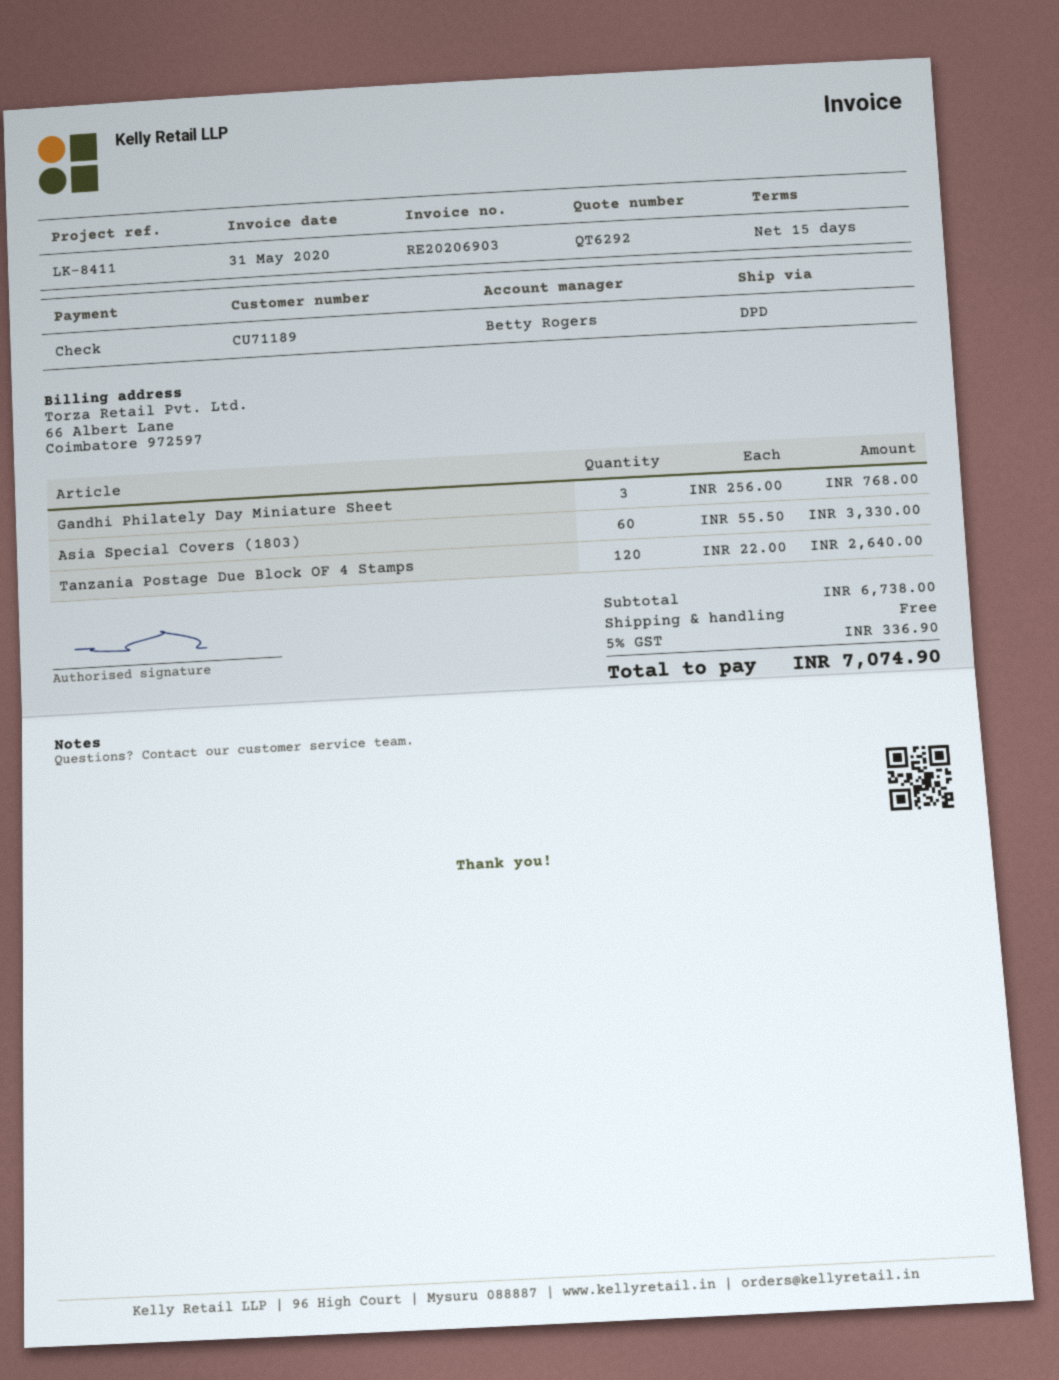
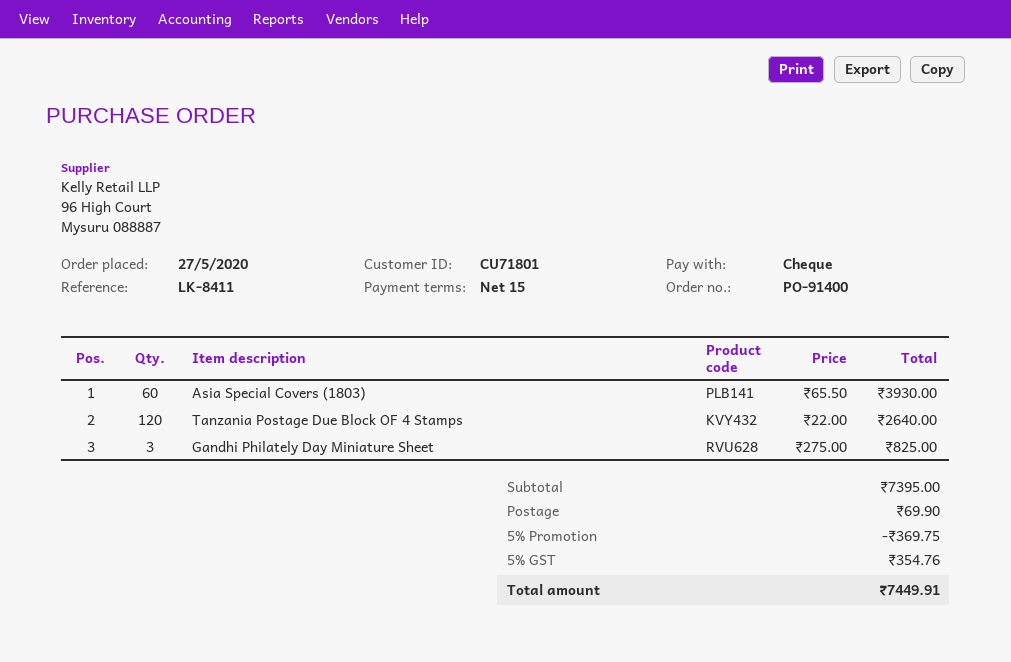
customer number: CU71189 -> CU71801
Gandhi Philately Day Miniature Sheet: 3 x 256.00 = 768.00 -> 3 x 275.00 = 825.00
Asia Special Covers (1803): 60 x 55.50 = 3330.00 -> 60 x 65.50 = 3930.00
subtotal: 6738.00 -> 7395.00
discount: none -> 5% = 369.75
shipping: 0.00 -> 69.90
tax: 5% = 336.90 -> 5% = 354.76
total: 7074.90 -> 7449.91

